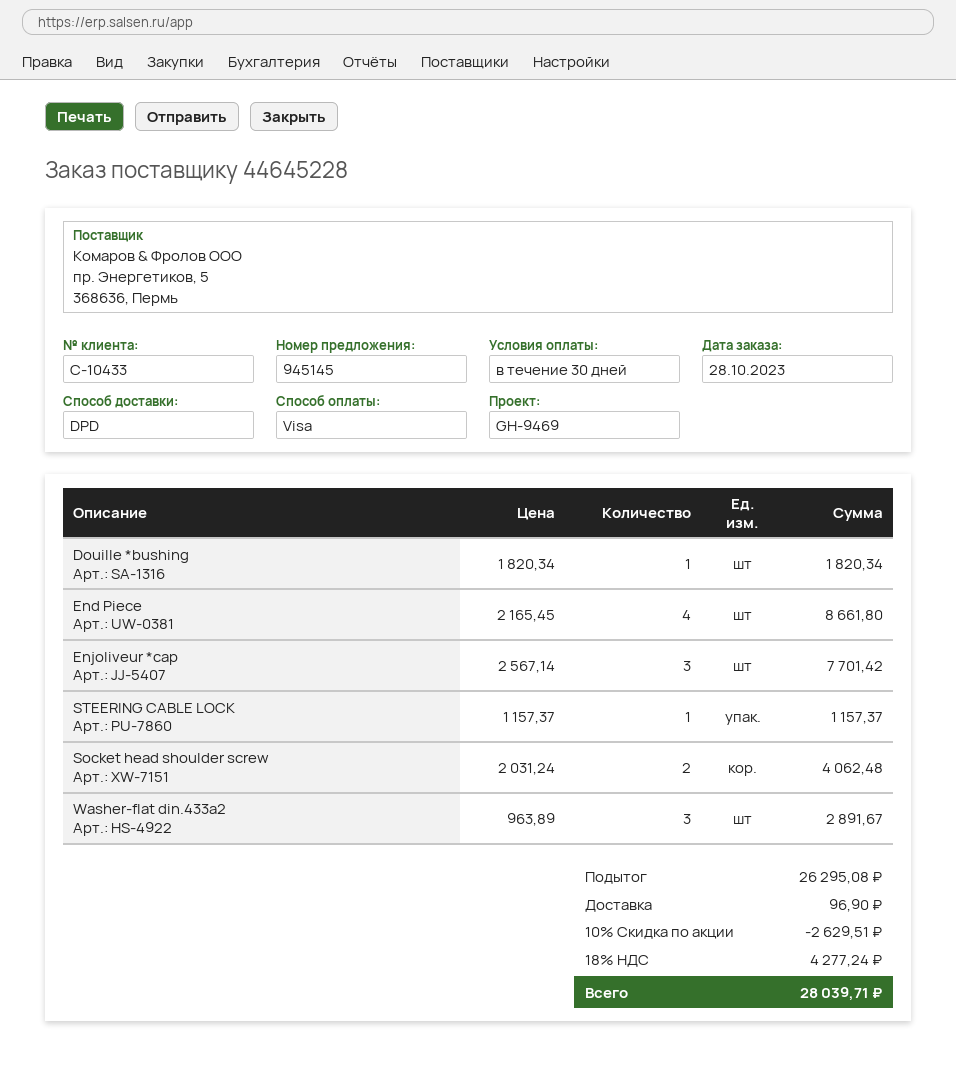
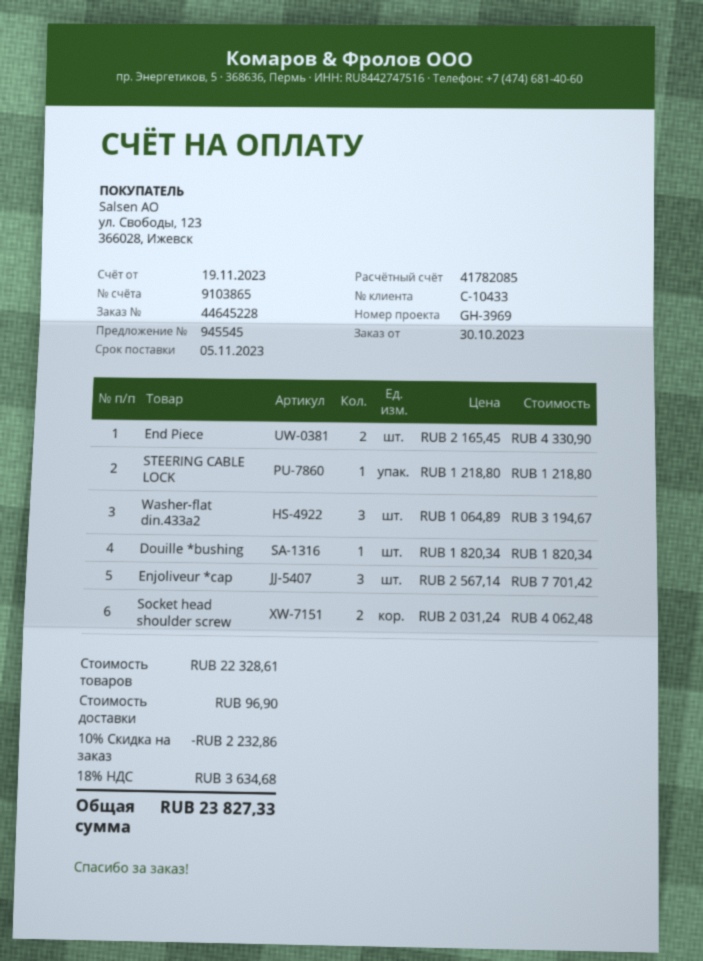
quote number: 945145 -> 945545
order date: 2023-10-28 -> 2023-10-30
reference: GH-9469 -> GH-3969
End Piece: 4 x 2165.45 = 8661.80 -> 2 x 2165.45 = 4330.90
STEERING CABLE LOCK: 1 x 1157.37 = 1157.37 -> 1 x 1218.80 = 1218.80
Washer-flat din.433a2: 3 x 963.89 = 2891.67 -> 3 x 1064.89 = 3194.67
subtotal: 26295.08 -> 22328.61
discount: 10% = 2629.51 -> 10% = 2232.86
tax: 18% = 4277.24 -> 18% = 3634.68
total: 28039.71 -> 23827.33

